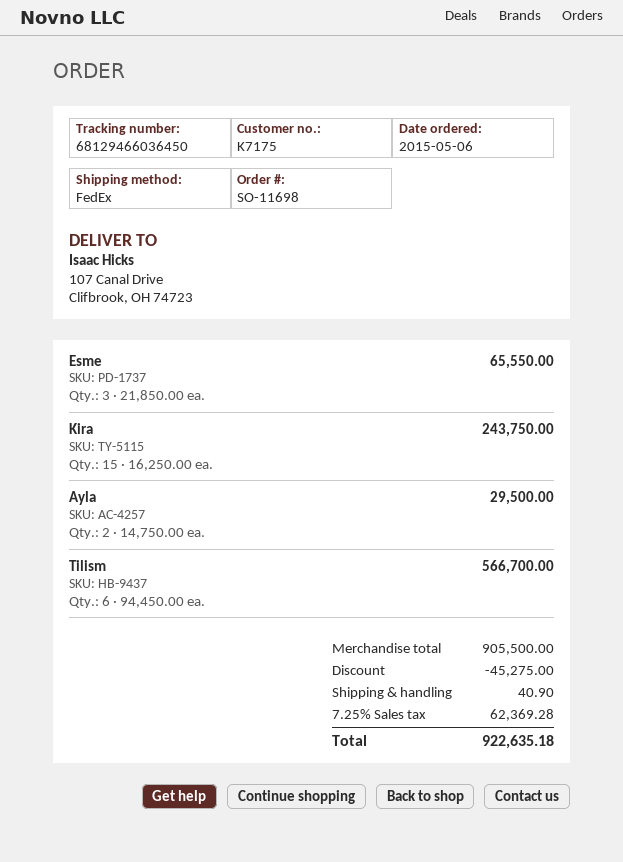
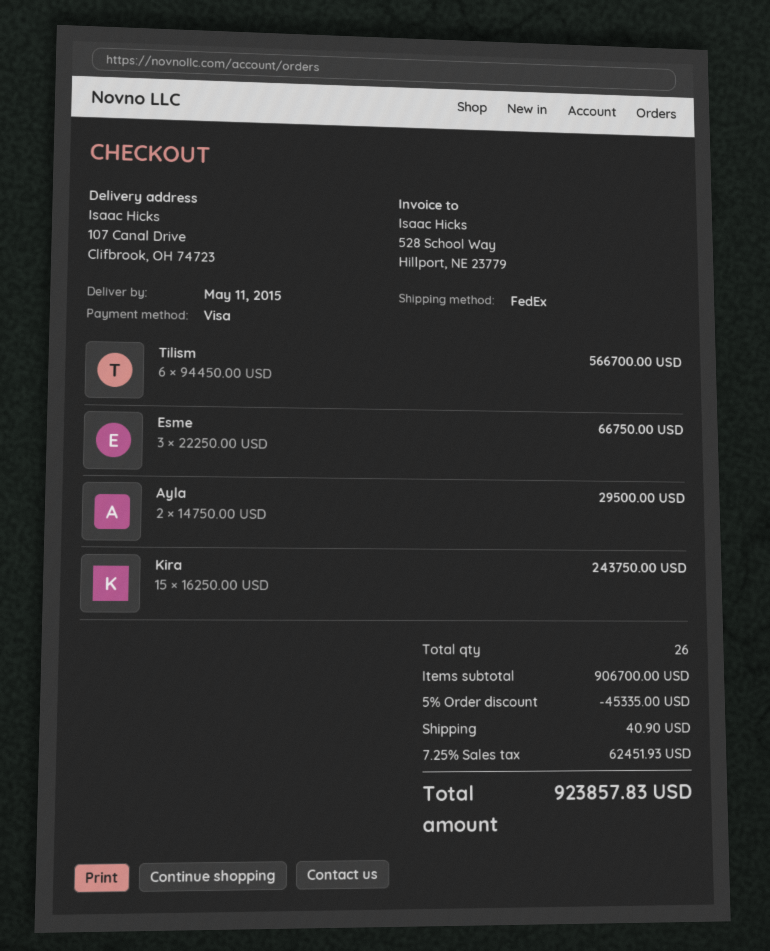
Esme: 3 x 21850.00 = 65550.00 -> 3 x 22250.00 = 66750.00
subtotal: 905500.00 -> 906700.00
discount: 45275.00 -> 45335.00
tax: 7.25% = 62369.28 -> 7.25% = 62451.93
total: 922635.18 -> 923857.83

